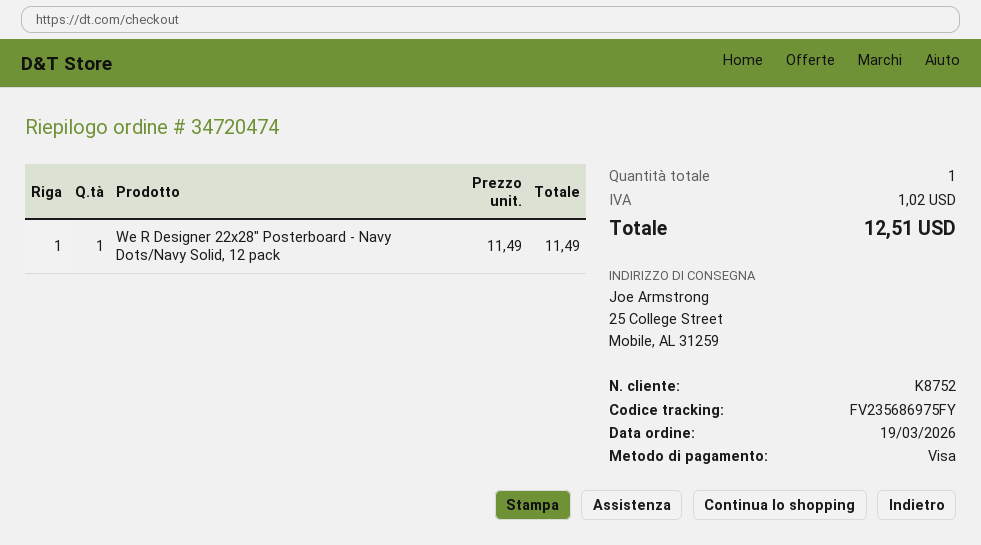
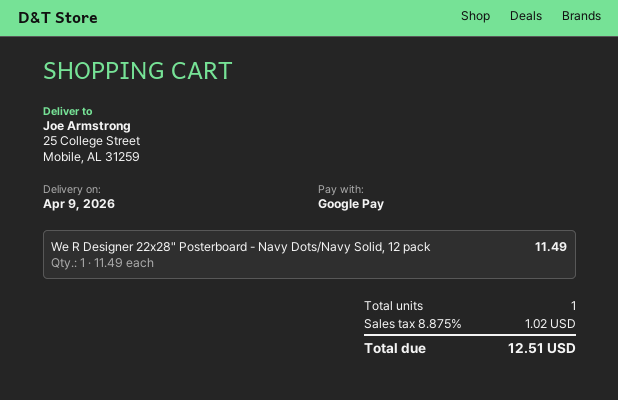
payment method: Visa -> Google Pay

